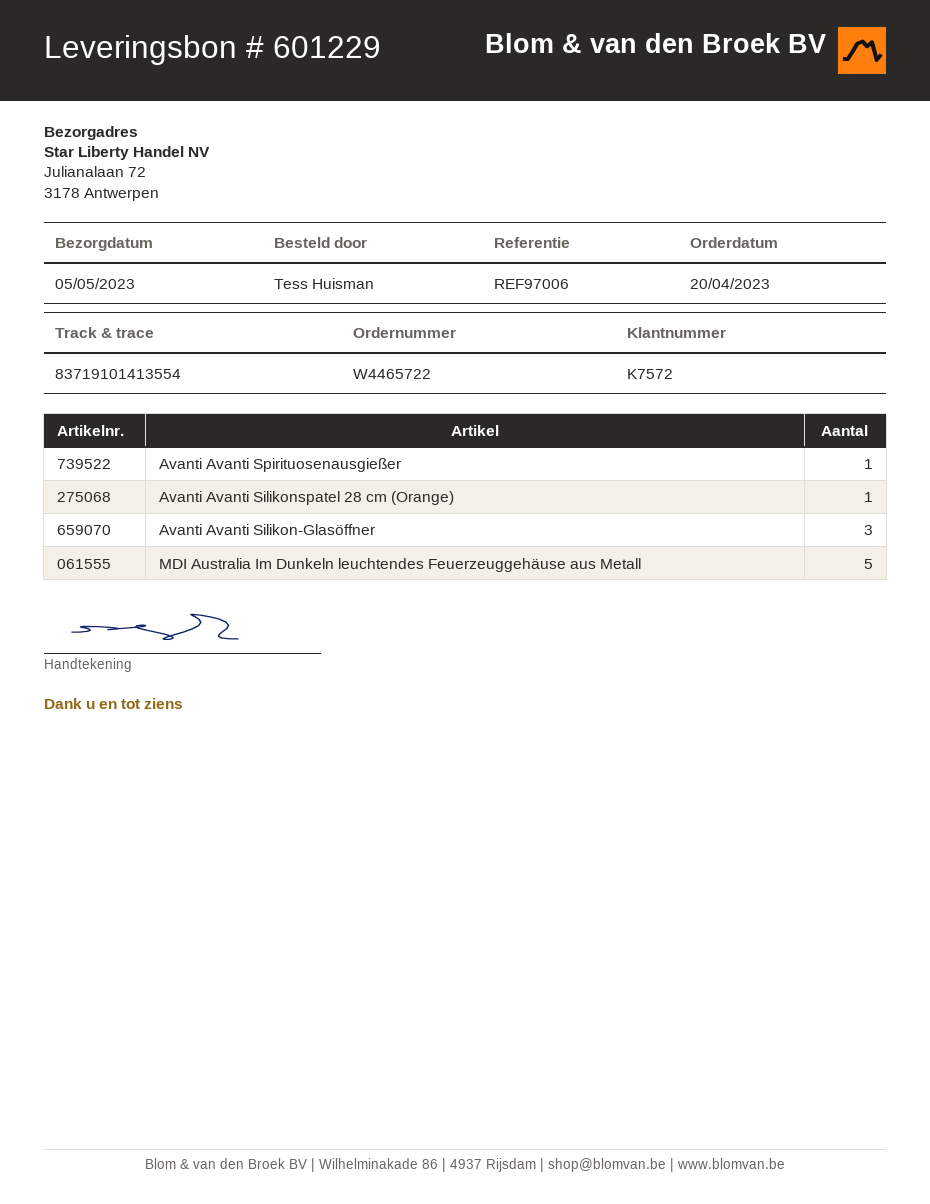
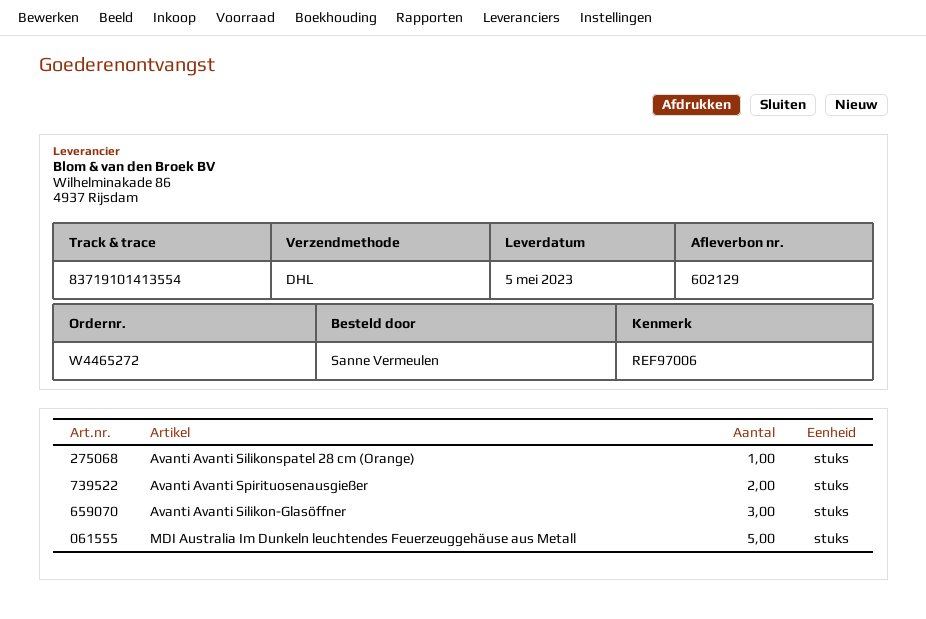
order number: W4465722 -> W4465272
delivery note number: 601229 -> 602129
ordered by: Tess Huisman -> Sanne Vermeulen
Avanti Avanti Spirituosenausgießer: 1 -> 2

